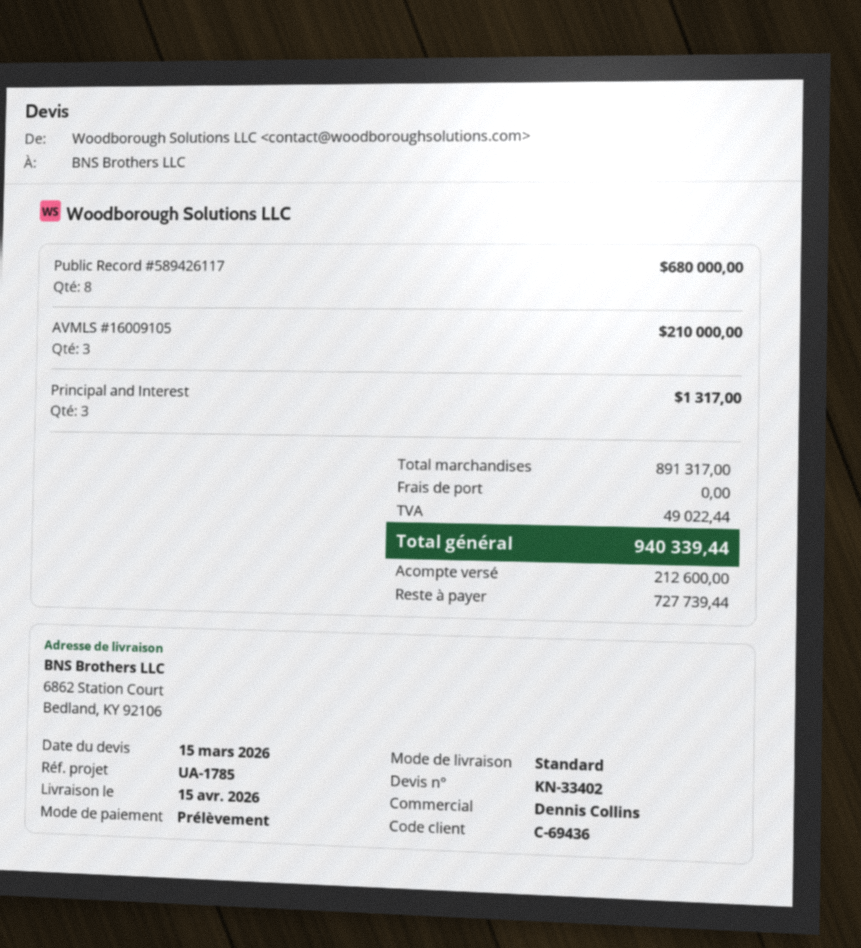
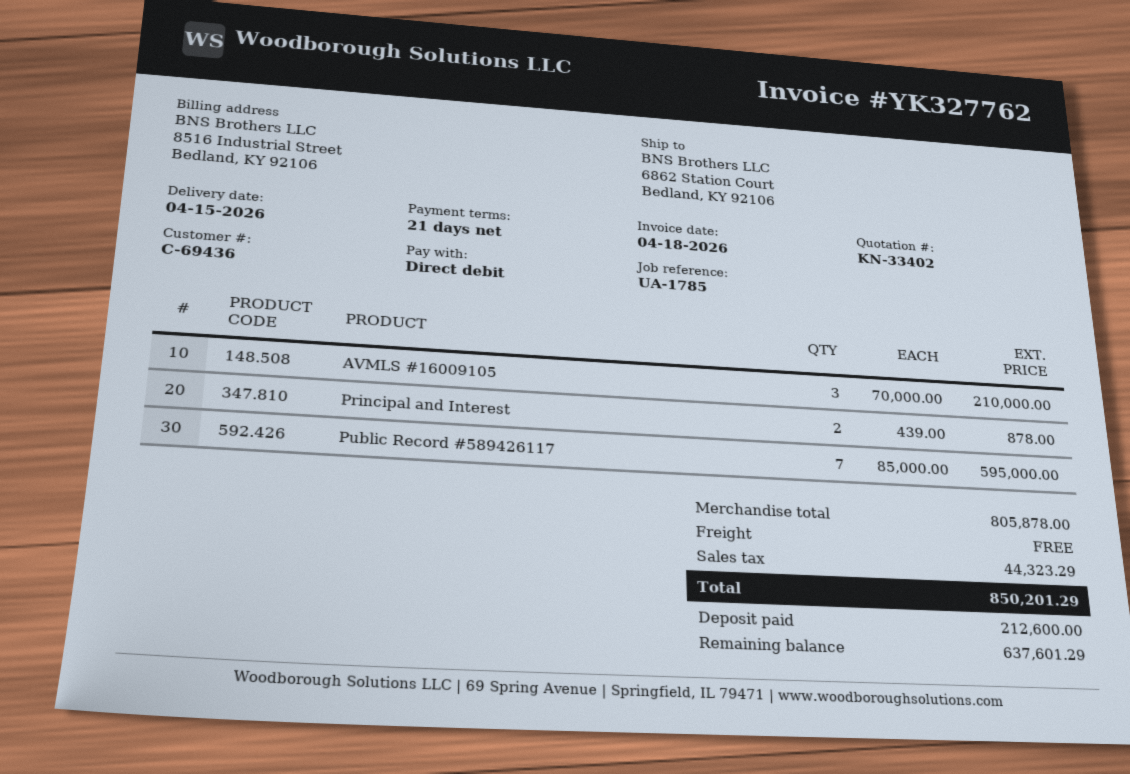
Public Record #589426117: 8 for 680000.00 -> 7 for 595000.00
Principal and Interest: 3 for 1317.00 -> 2 for 878.00
subtotal: 891317.00 -> 805878.00
tax: 49022.44 -> 44323.29
total: 940339.44 -> 850201.29
balance: 727739.44 -> 637601.29

